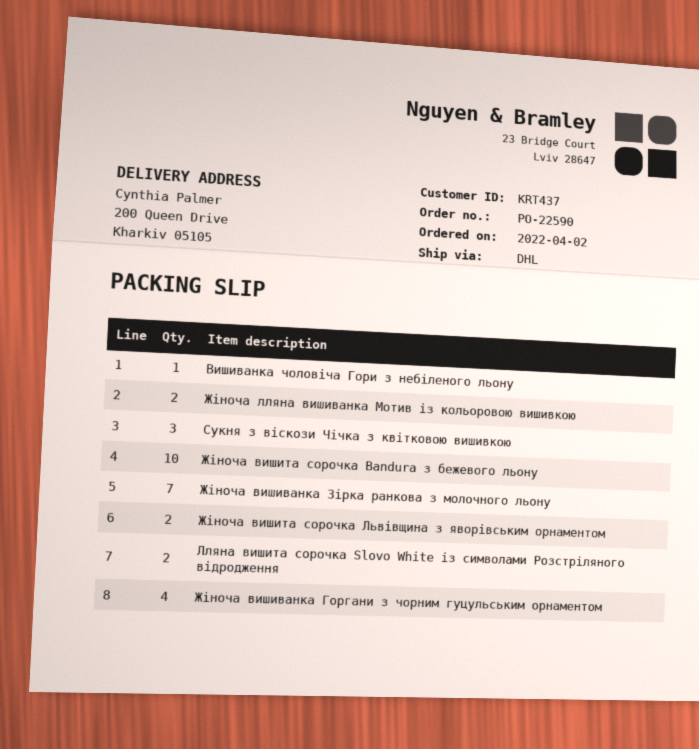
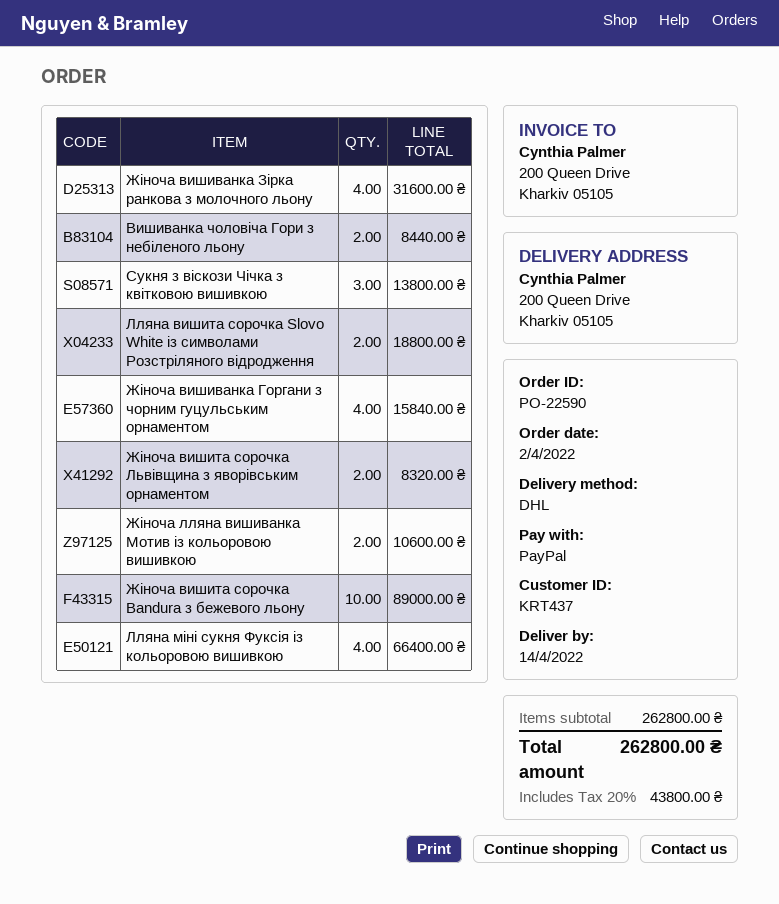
Вишиванка чоловіча Гори з небіленого льону: 1 -> 2
Жіноча вишиванка Зірка ранкова з молочного льону: 7 -> 4
Лляна міні сукня Фуксія із кольоровою вишивкою: none -> 4

